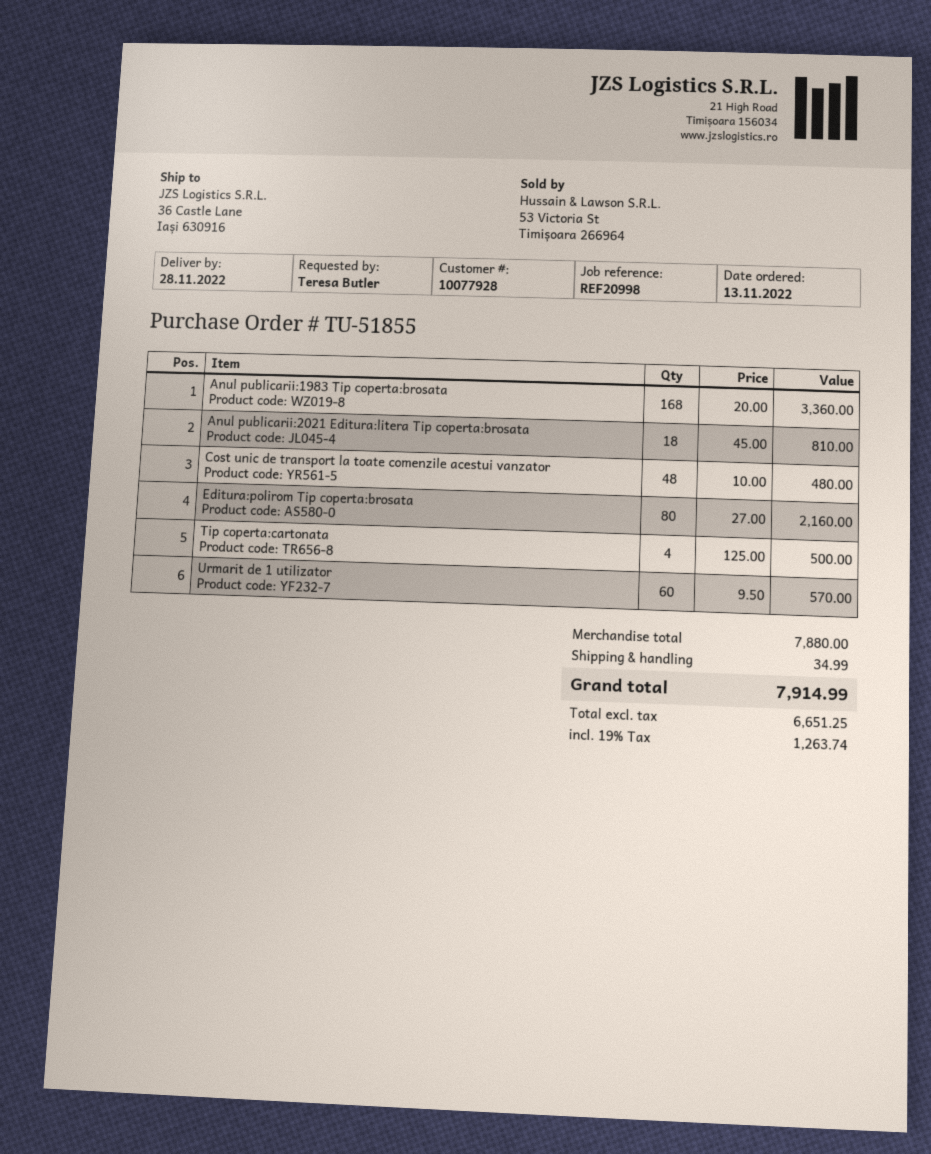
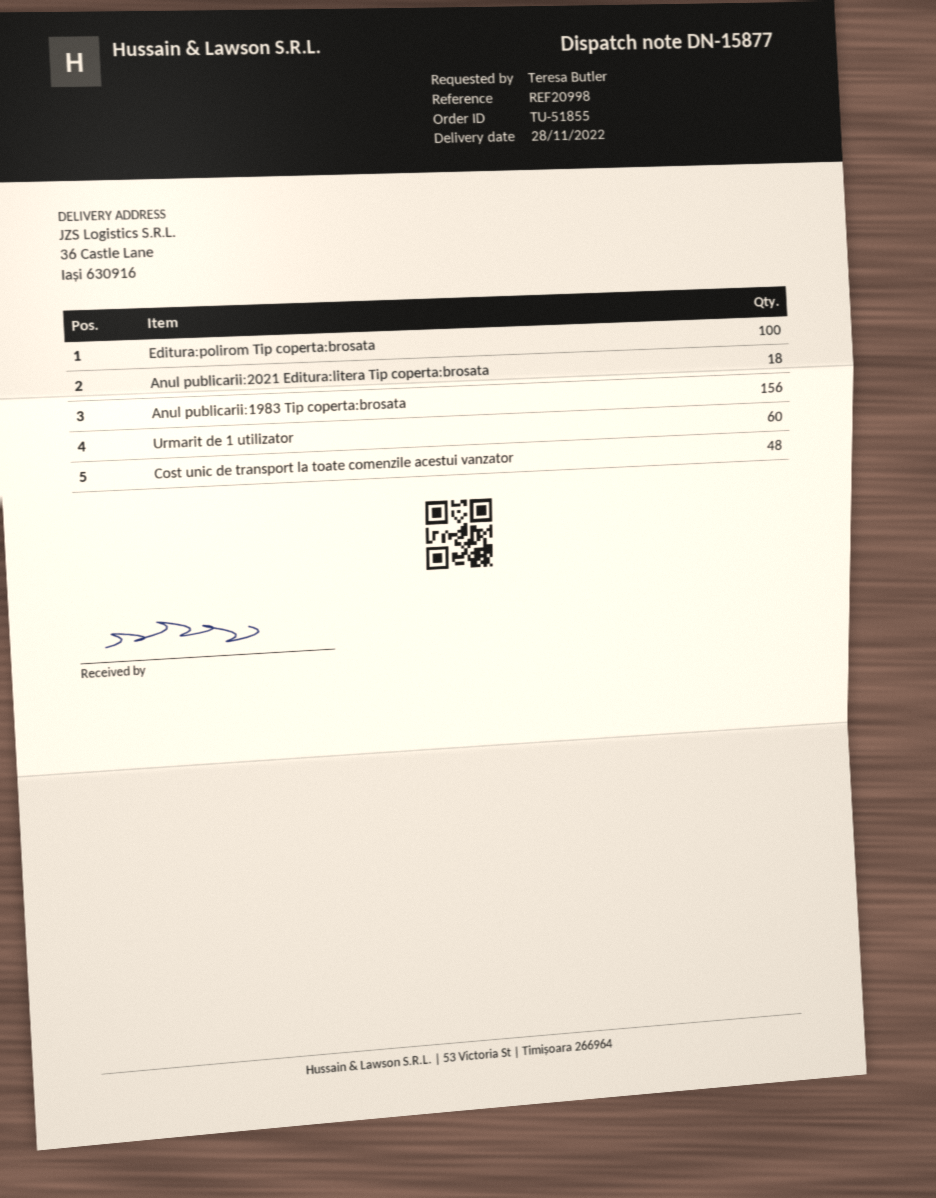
Anul publicarii:1983 Tip coperta:brosata: 168 -> 156
Editura:polirom Tip coperta:brosata: 80 -> 100
Tip coperta:cartonata: 4 -> none

